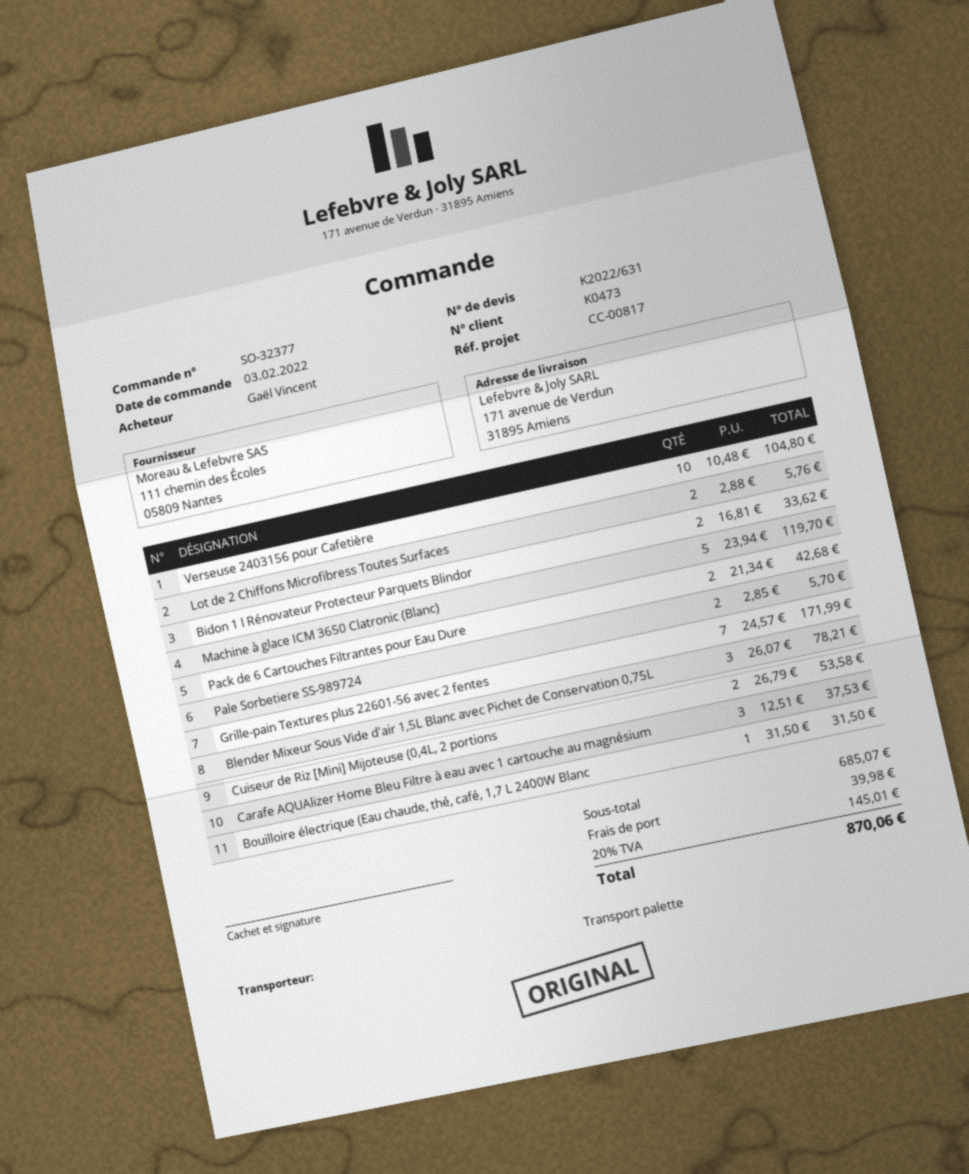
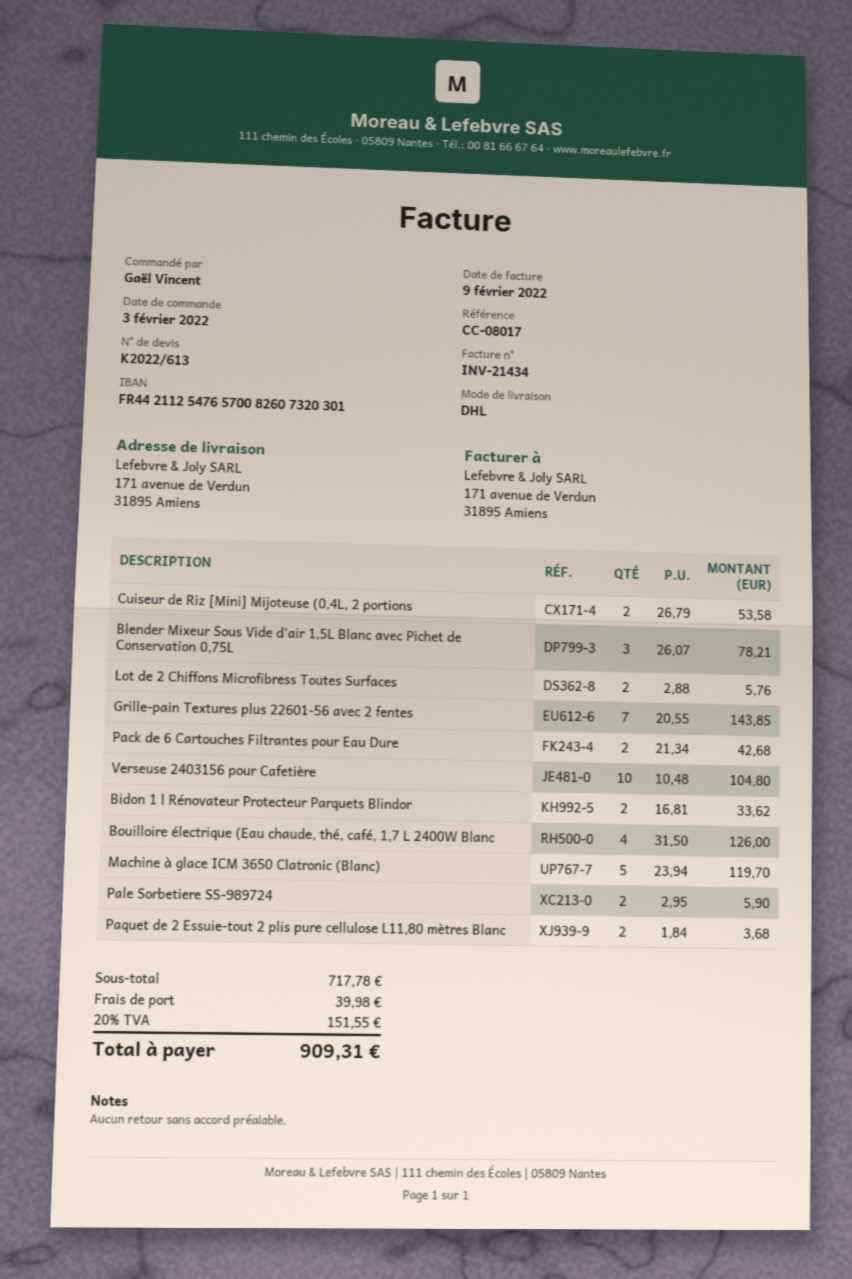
quote number: K2022/631 -> K2022/613
reference: CC-00817 -> CC-08017
shipping method: pallet freight -> DHL
Pale Sorbetiere SS-989724: 2 x 2.85 = 5.70 -> 2 x 2.95 = 5.90
Grille-pain Textures plus 22601-56 avec 2 fentes: 7 x 24.57 = 171.99 -> 7 x 20.55 = 143.85
Carafe AQUAlizer Home Bleu Filtre à eau avec 1 cartouche au magnésium: 3 x 12.51 = 37.53 -> none
Bouilloire électrique (Eau chaude, thé, café, 1,7 L 2400W Blanc: 1 x 31.50 = 31.50 -> 4 x 31.50 = 126.00
Paquet de 2 Essuie-tout 2 plis pure cellulose L11,80 mètres Blanc: none -> 2 x 1.84 = 3.68
subtotal: 685.07 -> 717.78
tax: 20% = 145.01 -> 20% = 151.55
total: 870.06 -> 909.31

